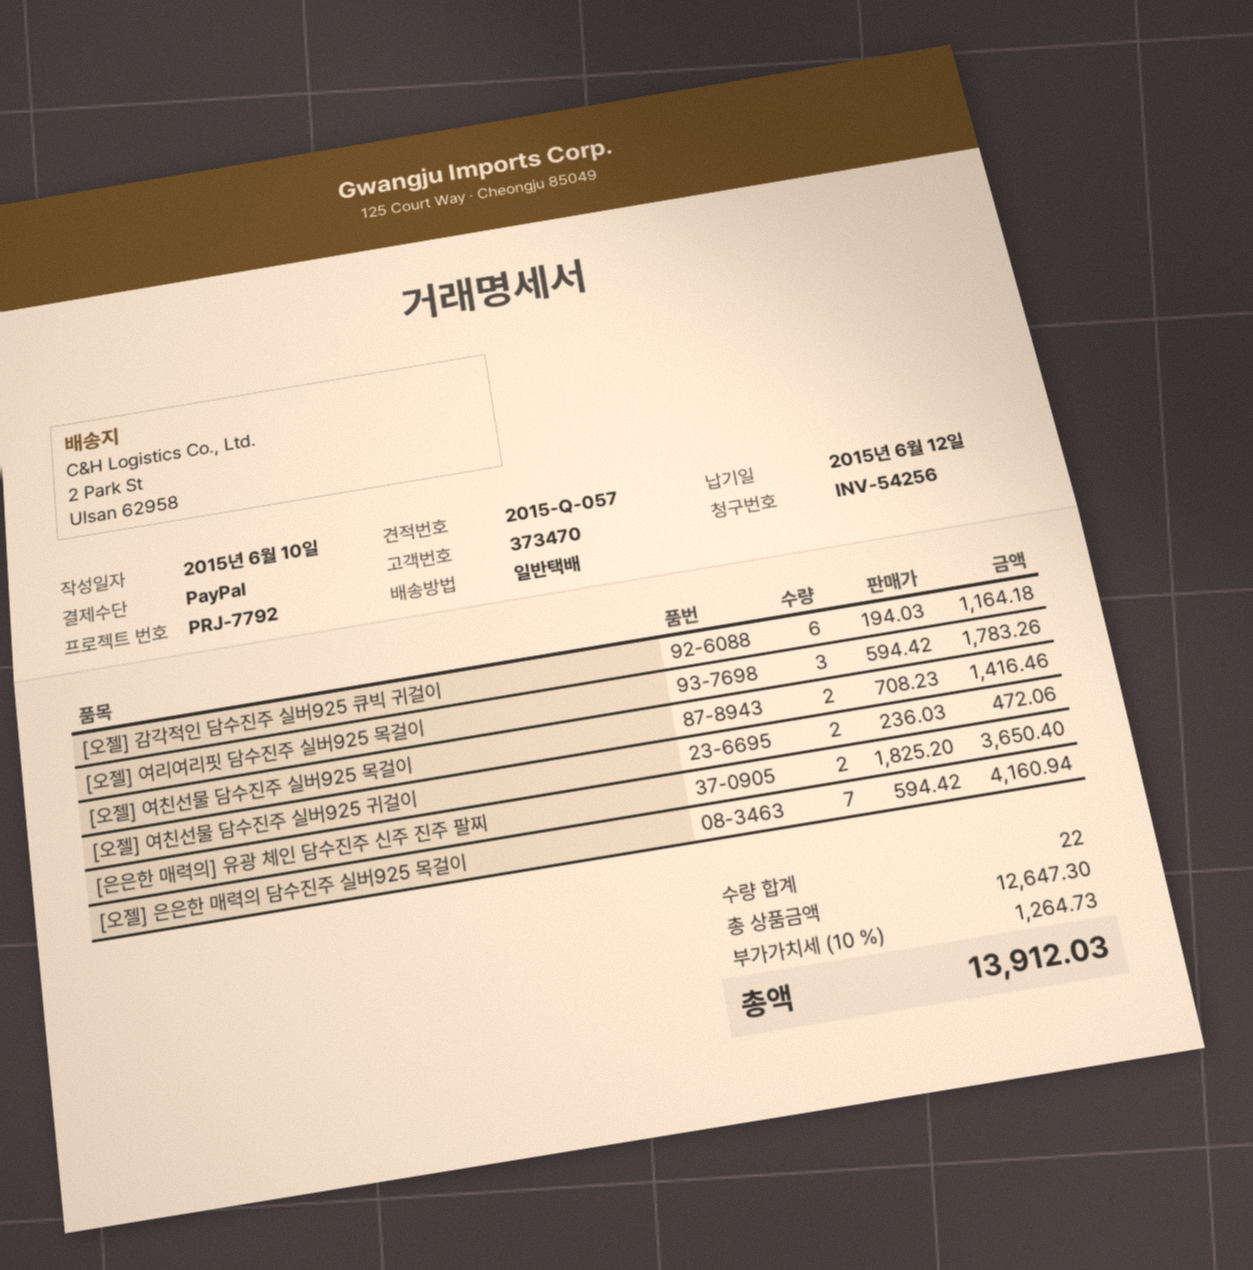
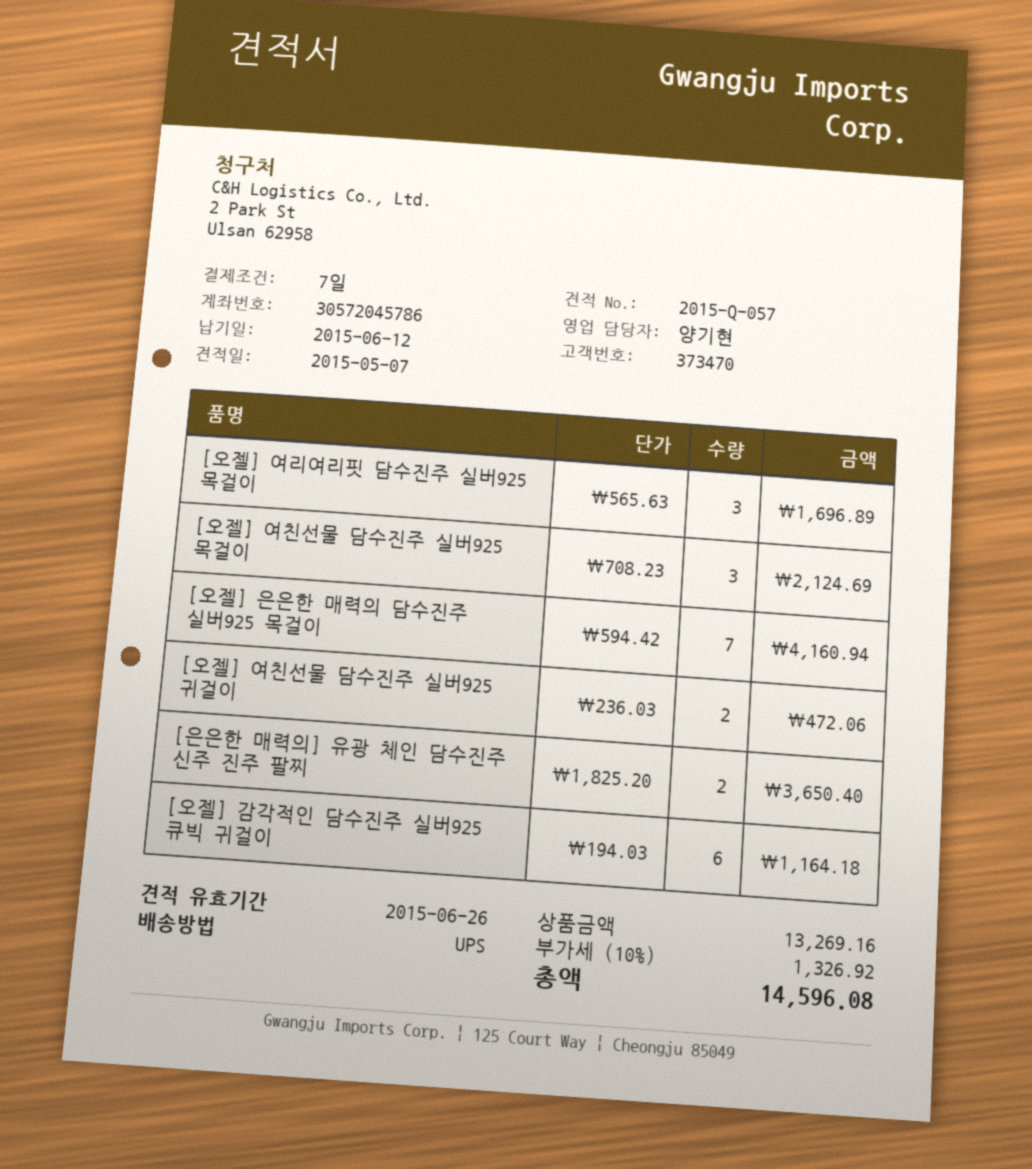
shipping method: standard -> UPS
[오젤] 여리여리핏 담수진주 실버925 목걸이: 3 x 594.42 = 1783.26 -> 3 x 565.63 = 1696.89
[오젤] 여친선물 담수진주 실버925 목걸이: 2 x 708.23 = 1416.46 -> 3 x 708.23 = 2124.69
subtotal: 12647.30 -> 13269.16
tax: 10% = 1264.73 -> 10% = 1326.92
total: 13912.03 -> 14596.08

